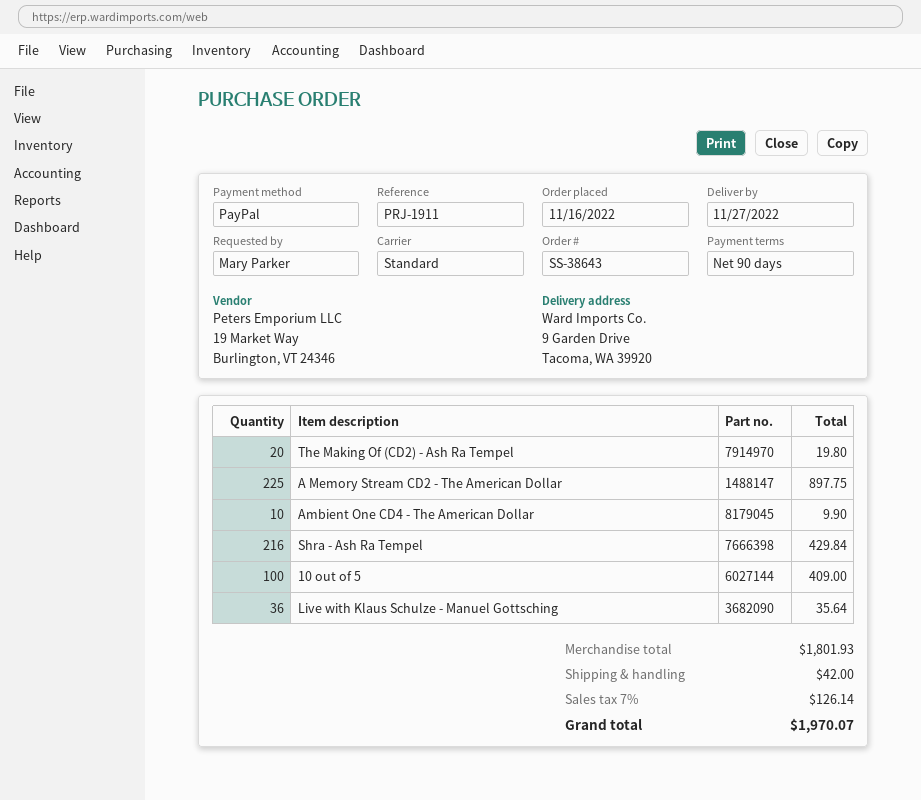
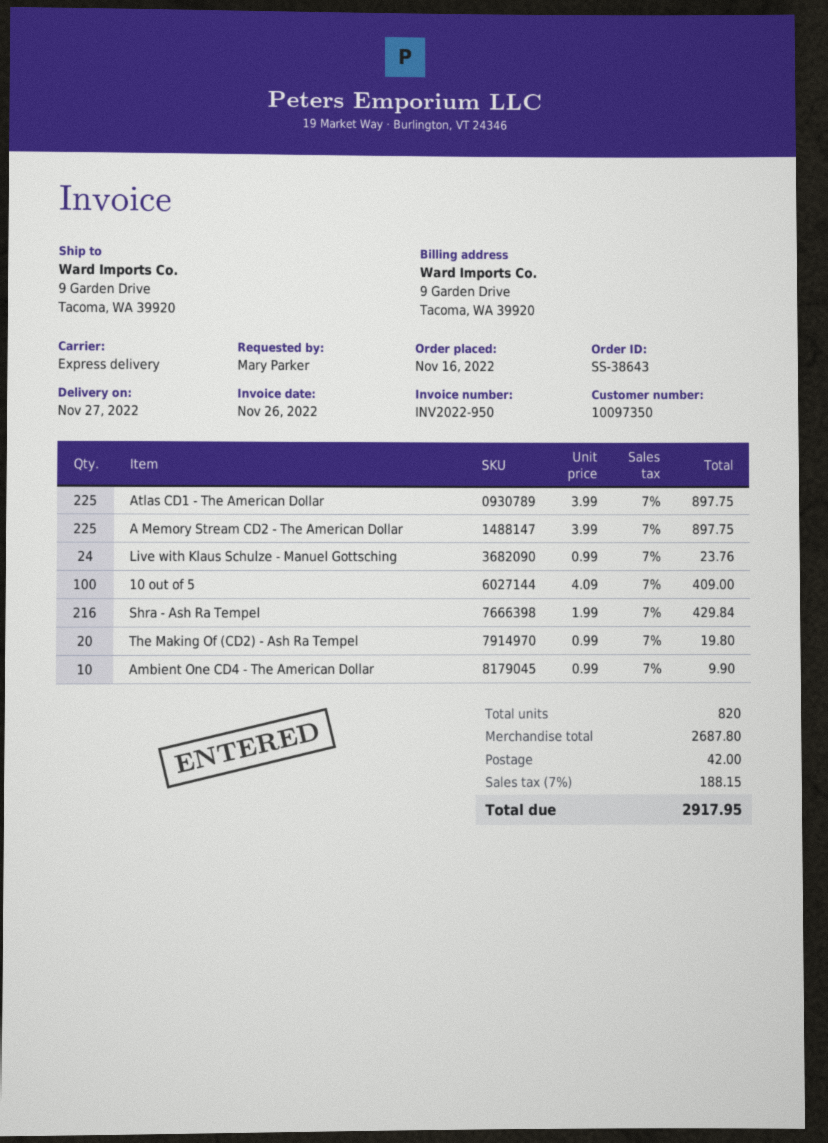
shipping method: standard -> express
Live with Klaus Schulze - Manuel Gottsching: 36 for 35.64 -> 24 for 23.76
Atlas CD1 - The American Dollar: none -> 225 for 897.75
subtotal: 1801.93 -> 2687.80
tax: 7% = 126.14 -> 7% = 188.15
total: 1970.07 -> 2917.95

